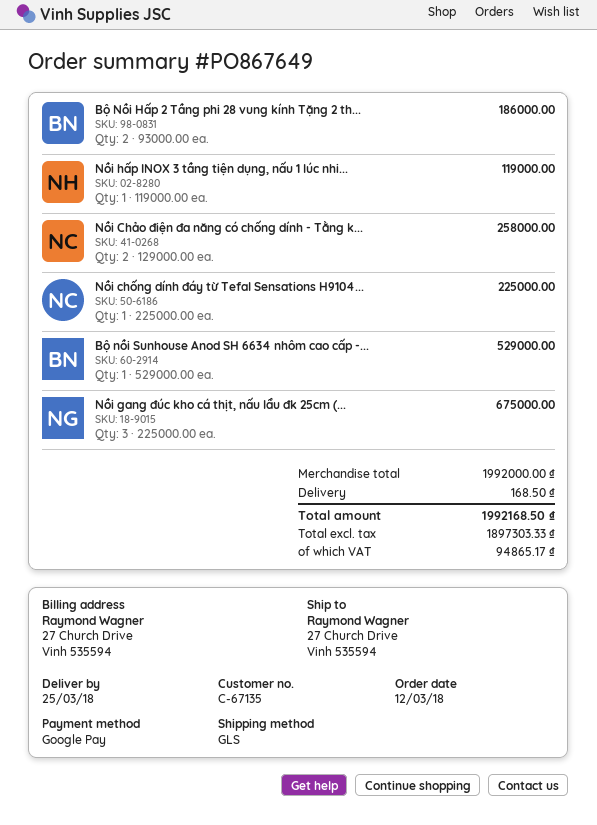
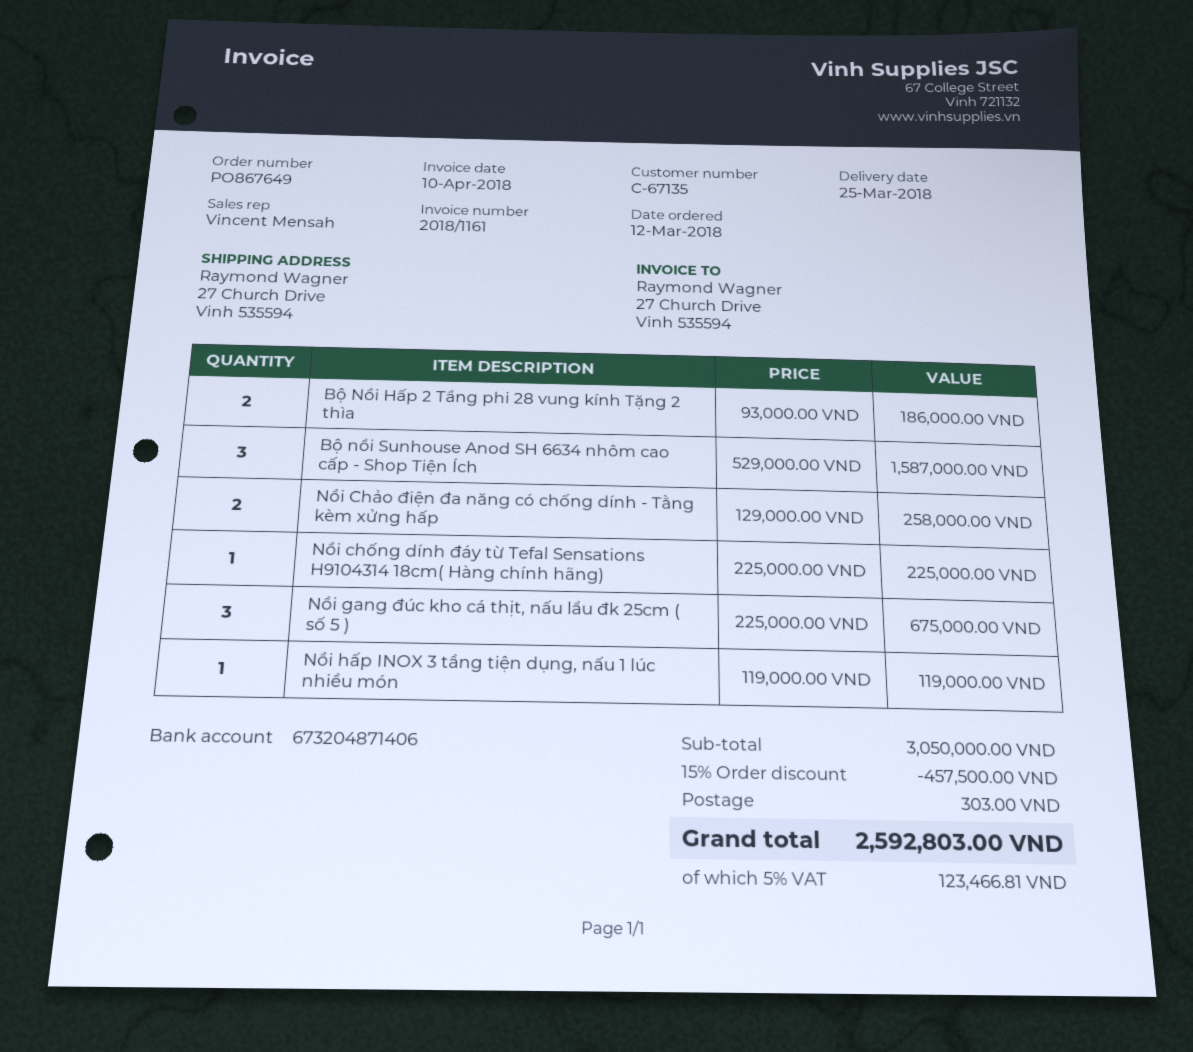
Bộ nồi Sunhouse Anod SH 6634 nhôm cao cấp -...: 1 x 529000.00 = 529000.00 -> 3 x 529000.00 = 1587000.00
subtotal: 1992000.00 -> 3050000.00
discount: none -> 15% = 457500.00
shipping: 168.50 -> 303.00
tax: 94865.17 -> 123466.81
total: 1992168.50 -> 2592803.00

